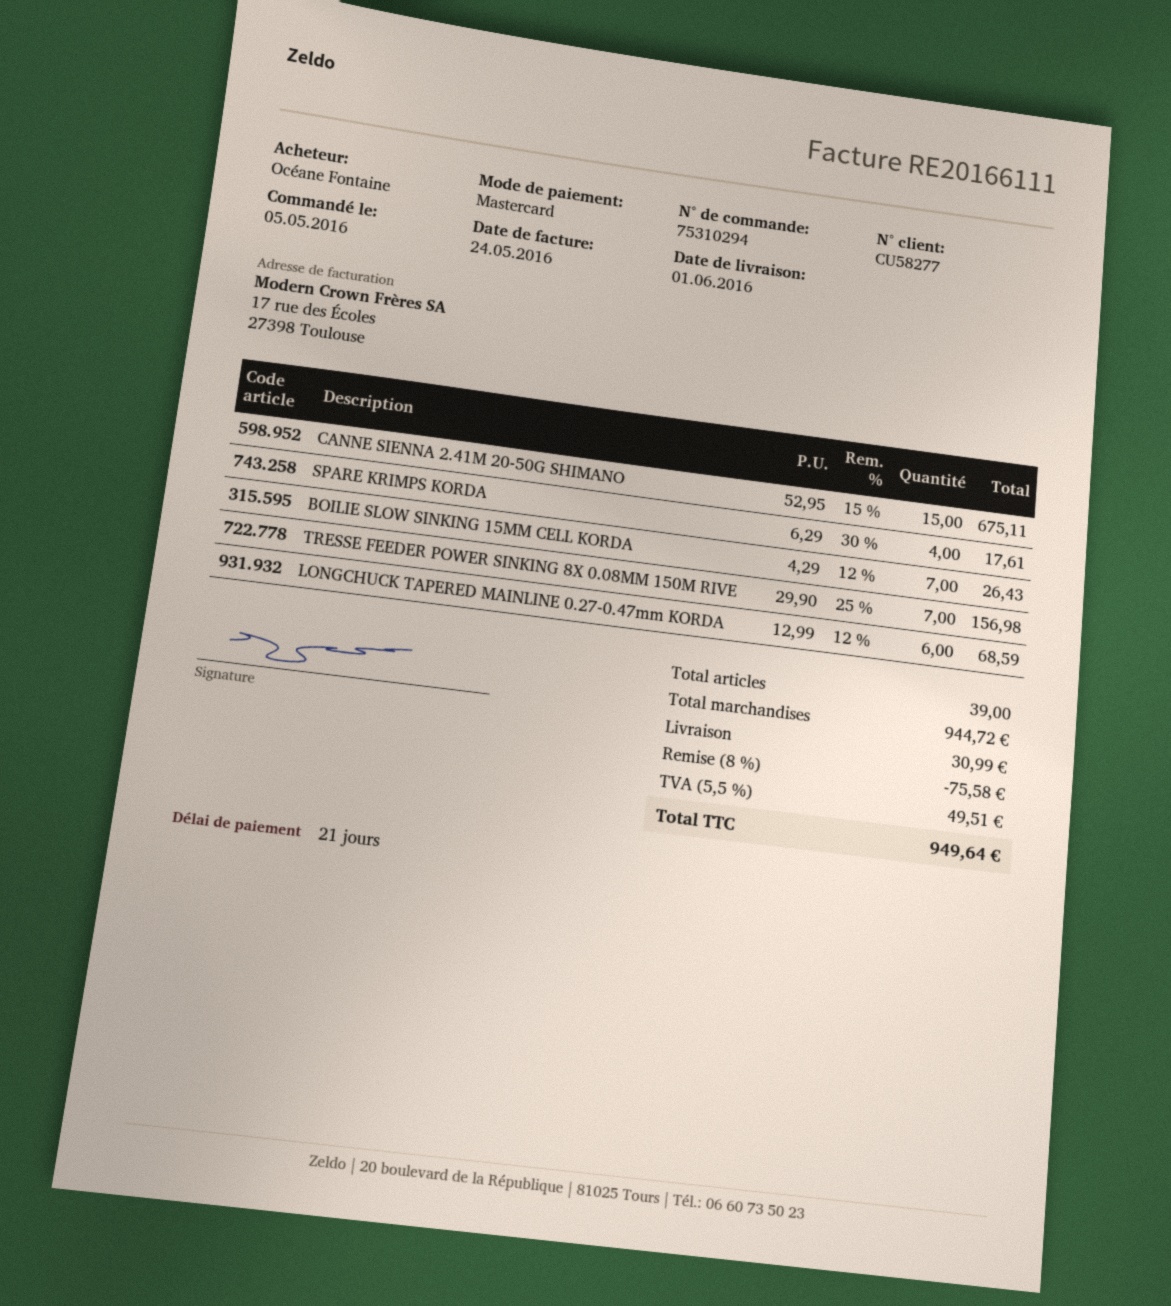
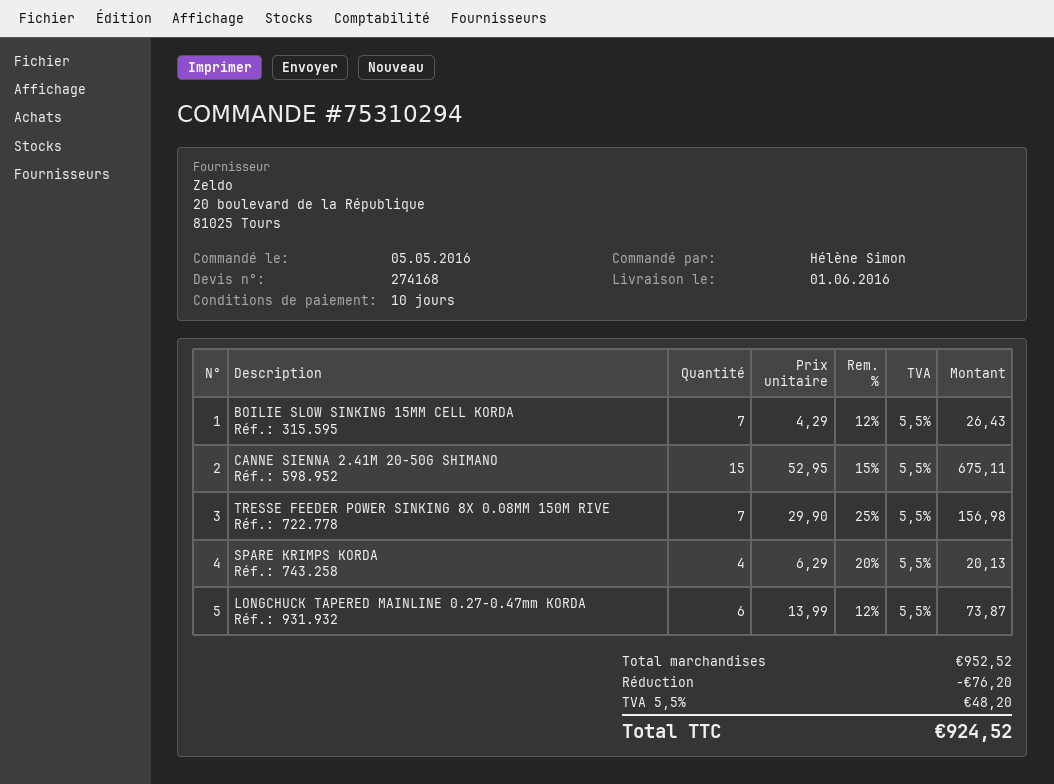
payment terms: 21 days -> 10 days
ordered by: Océane Fontaine -> Hélène Simon
SPARE KRIMPS KORDA: 4 x 6.29 - 30% = 17.61 -> 4 x 6.29 - 20% = 20.13
LONGCHUCK TAPERED MAINLINE 0.27-0.47mm KORDA: 6 x 12.99 - 12% = 68.59 -> 6 x 13.99 - 12% = 73.87
subtotal: 944.72 -> 952.52
discount: 75.58 -> 76.20
shipping: 30.99 -> none
tax: 5.5% = 49.51 -> 5.5% = 48.20
total: 949.64 -> 924.52

